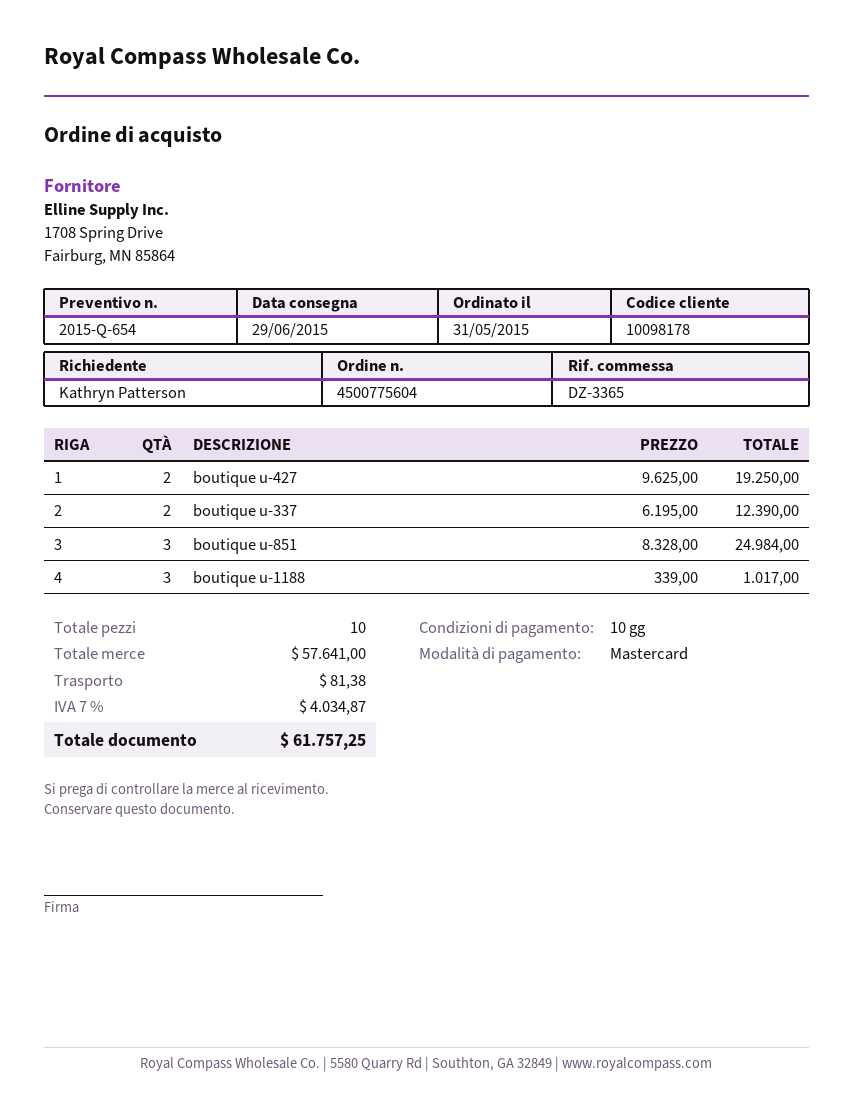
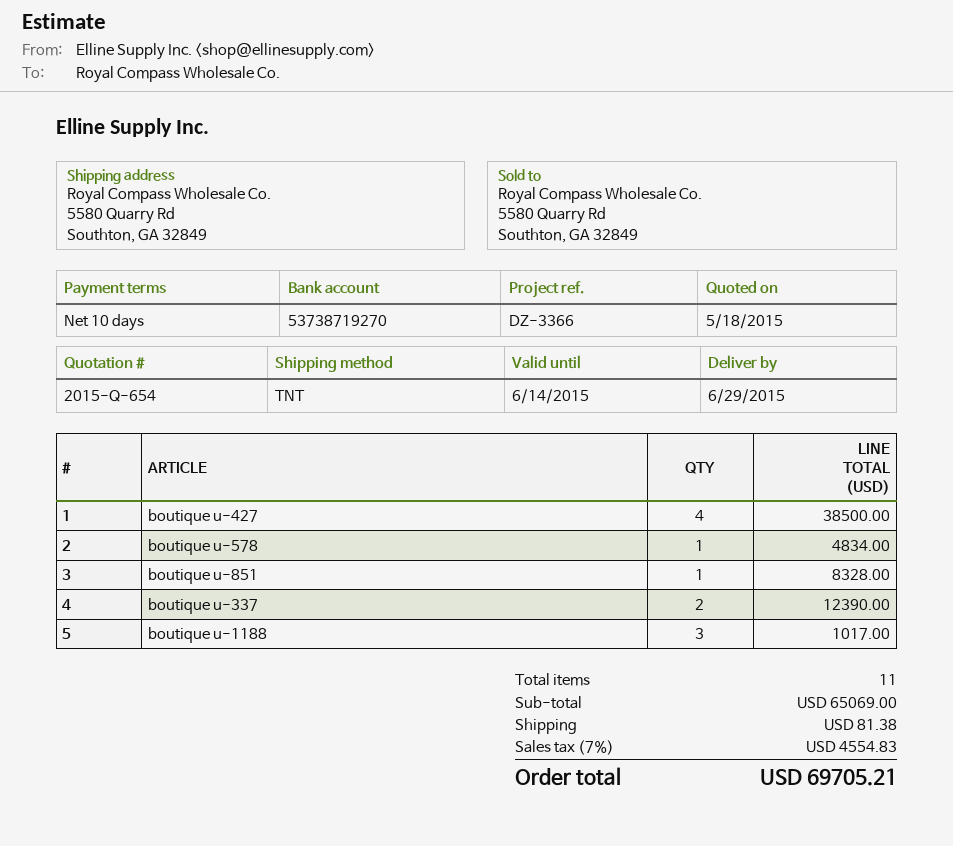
reference: DZ-3365 -> DZ-3366
boutique u-427: 2 for 19250.00 -> 4 for 38500.00
boutique u-851: 3 for 24984.00 -> 1 for 8328.00
boutique u-578: none -> 1 for 4834.00
total quantity: 10 -> 11
subtotal: 57641.00 -> 65069.00
tax: 7% = 4034.87 -> 7% = 4554.83
total: 61757.25 -> 69705.21

